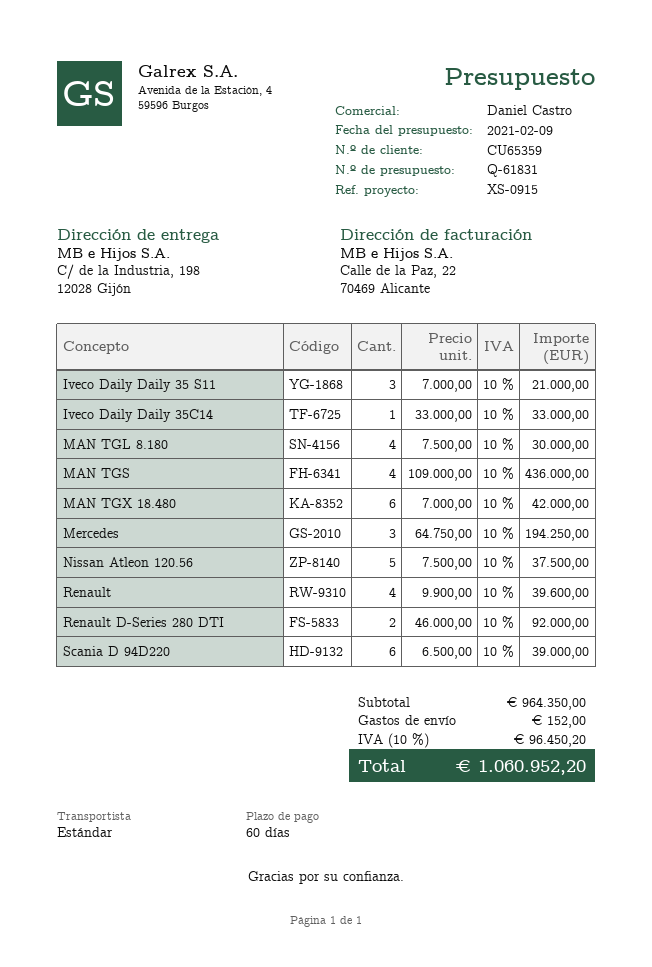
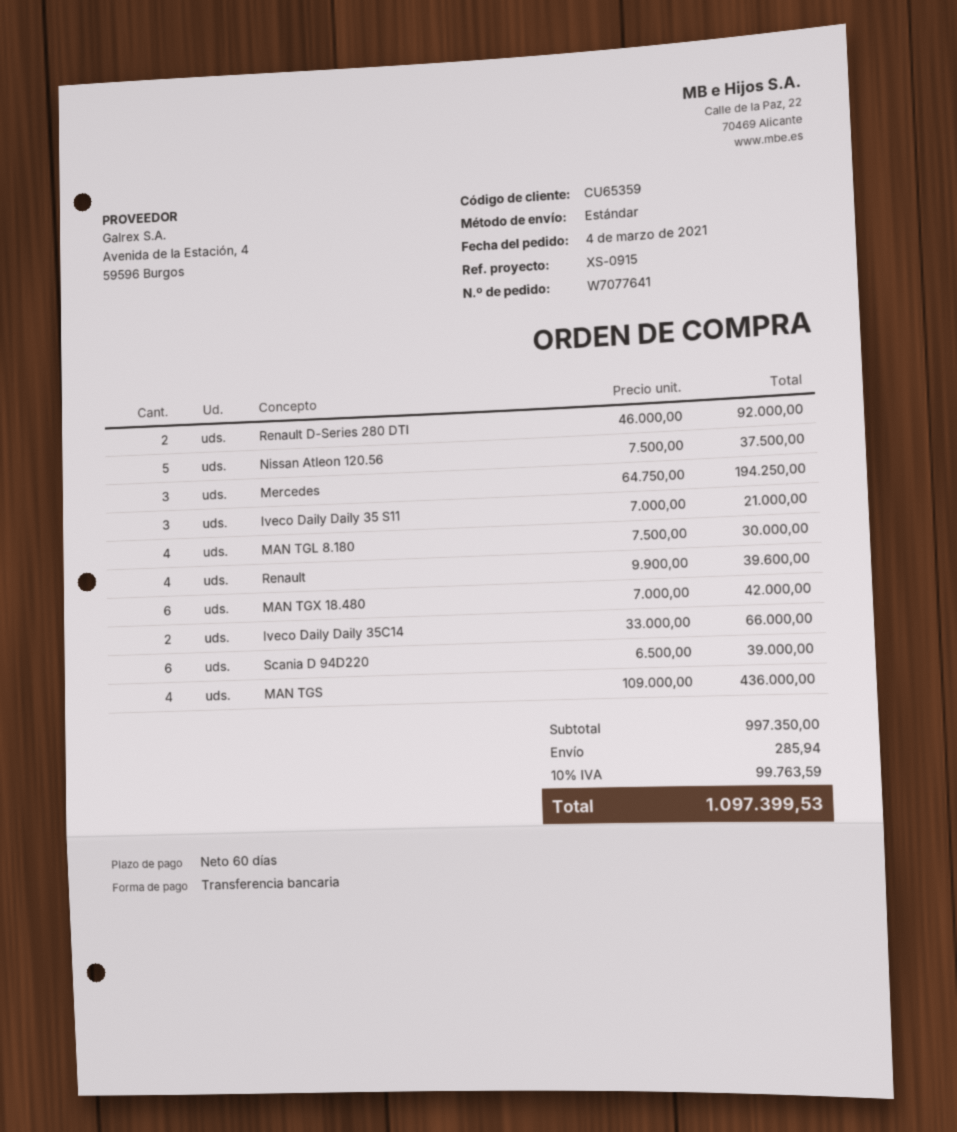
Iveco Daily Daily 35C14: 1 x 33000.00 = 33000.00 -> 2 x 33000.00 = 66000.00
subtotal: 964350.00 -> 997350.00
shipping: 152.00 -> 285.94
tax: 10% = 96450.20 -> 10% = 99763.59
total: 1060952.20 -> 1097399.53

